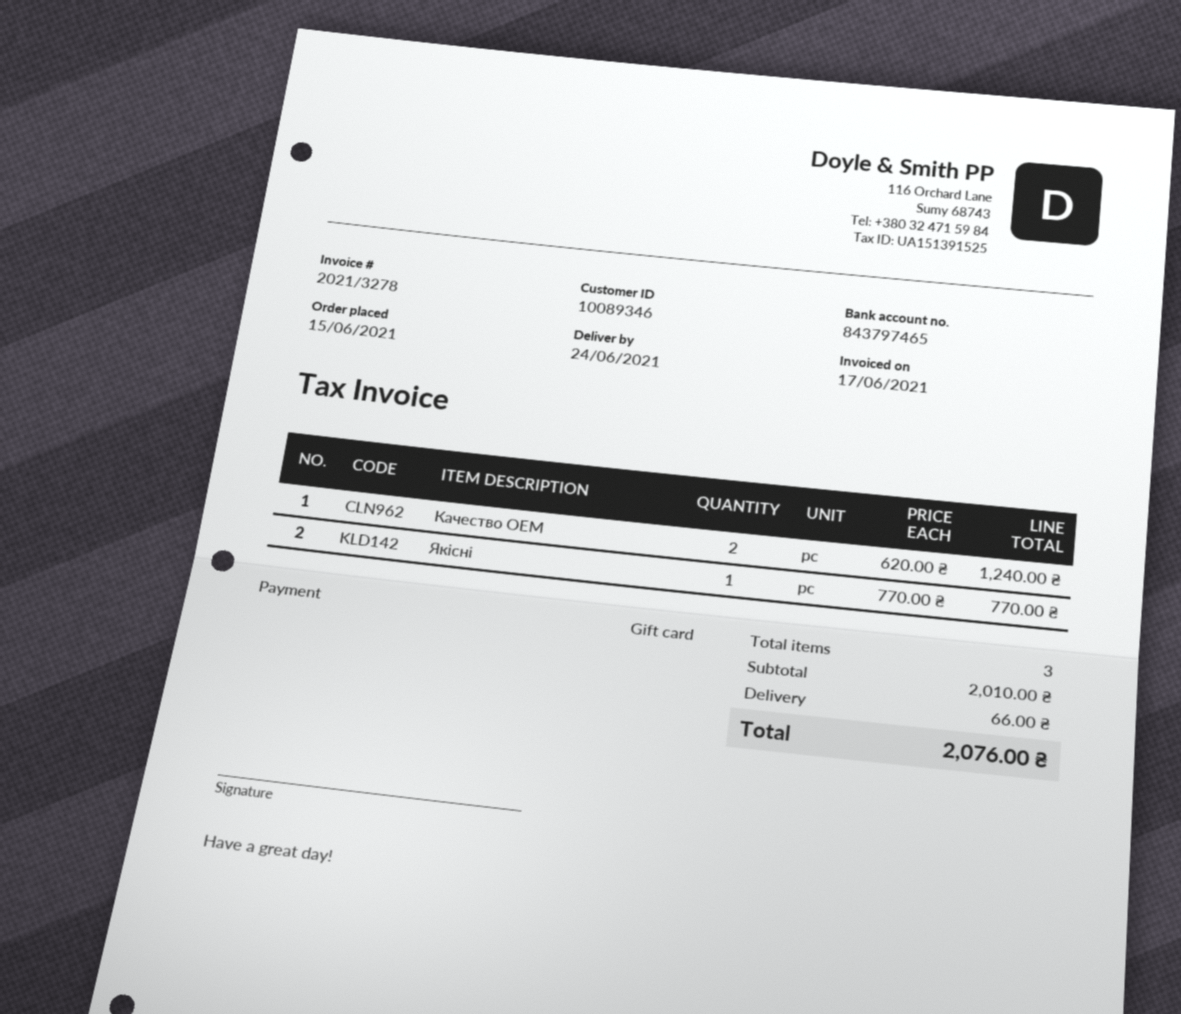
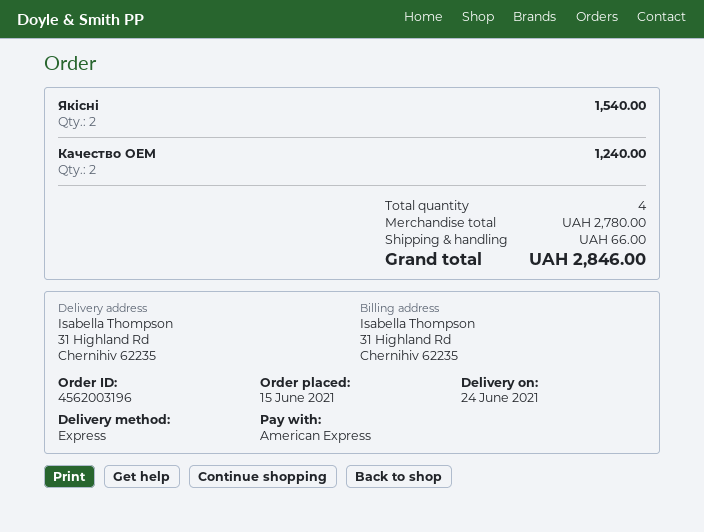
payment method: gift card -> American Express
Якісні: 1 for 770.00 -> 2 for 1540.00
total quantity: 3 -> 4
subtotal: 2010.00 -> 2780.00
total: 2076.00 -> 2846.00

